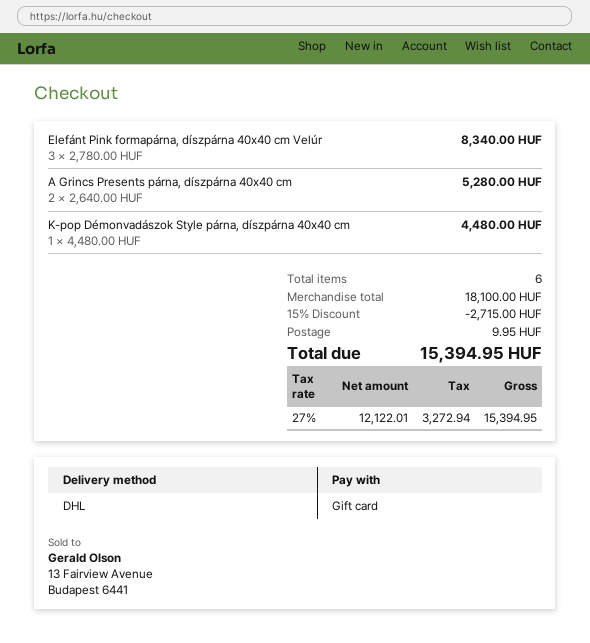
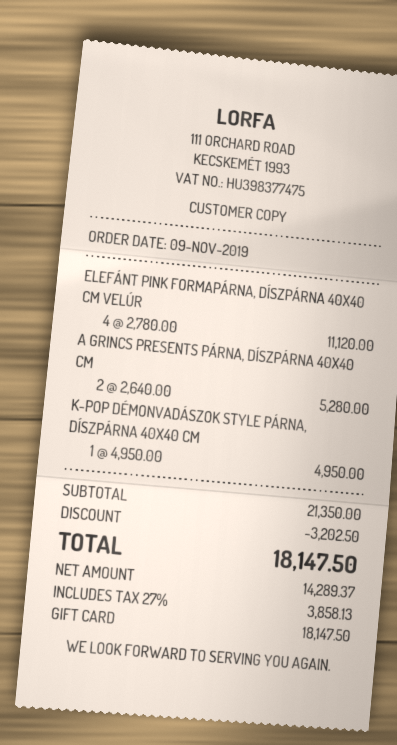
Elefánt Pink formapárna, díszpárna 40x40 cm Velúr: 3 x 2780.00 = 8340.00 -> 4 x 2780.00 = 11120.00
K-pop Démonvadászok Style párna, díszpárna 40x40 cm: 1 x 4480.00 = 4480.00 -> 1 x 4950.00 = 4950.00
subtotal: 18100.00 -> 21350.00
discount: 2715.00 -> 3202.50
shipping: 9.95 -> none
net: 12122.01 -> 14289.37
tax: 27% = 3272.94 -> 27% = 3858.13
total: 15394.95 -> 18147.50

